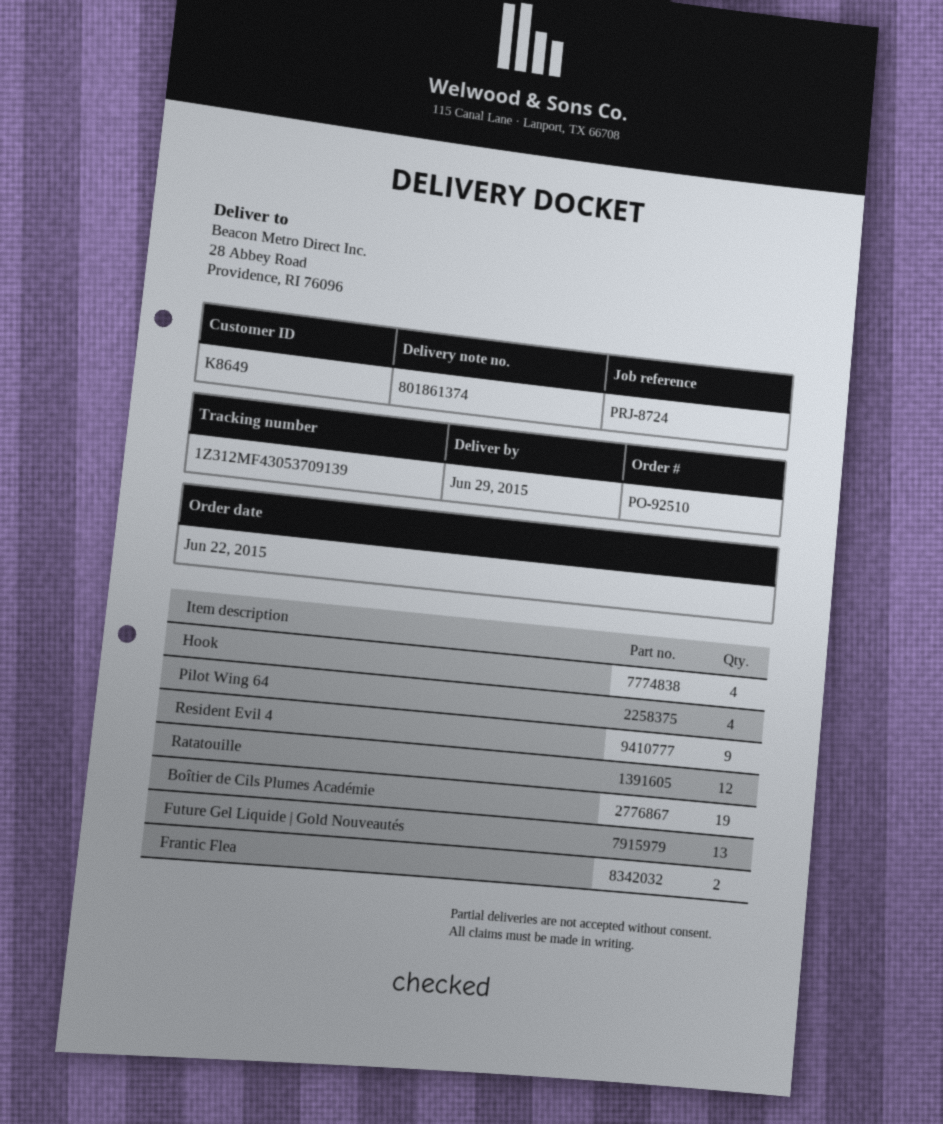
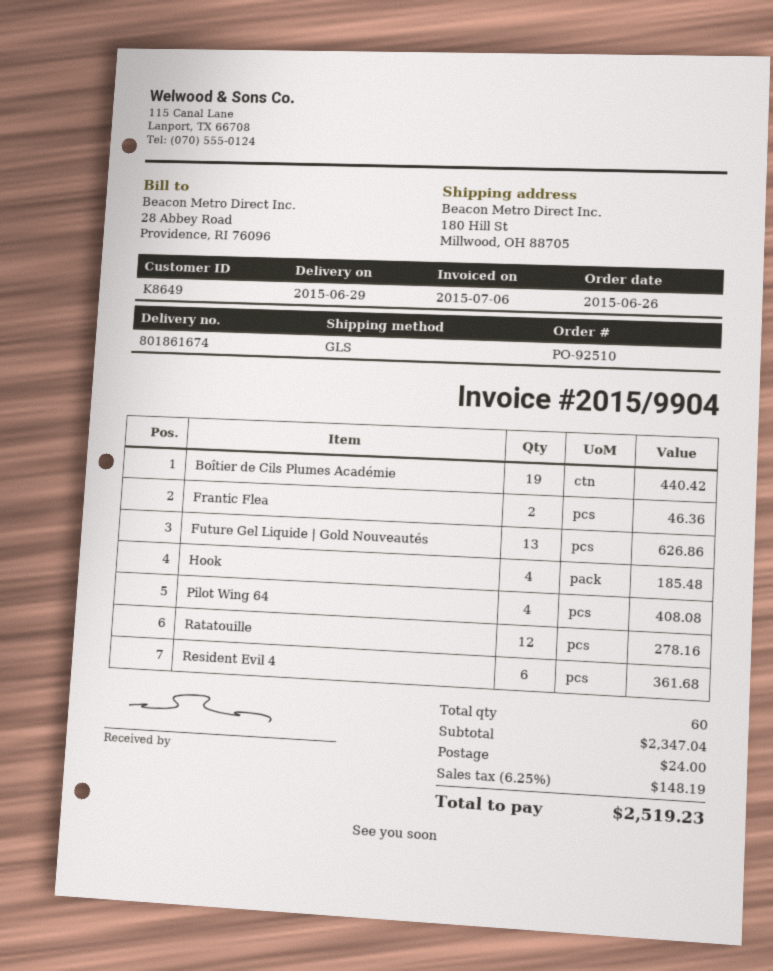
order date: 2015-06-22 -> 2015-06-26
delivery note number: 801861374 -> 801861674
ship to: 28 Abbey Road, Providence, RI 76096 -> 180 Hill St, Millwood, OH 88705
Resident Evil 4: 9 -> 6

